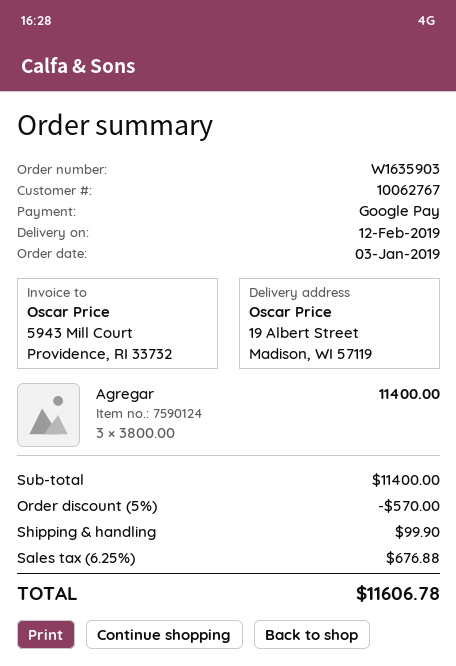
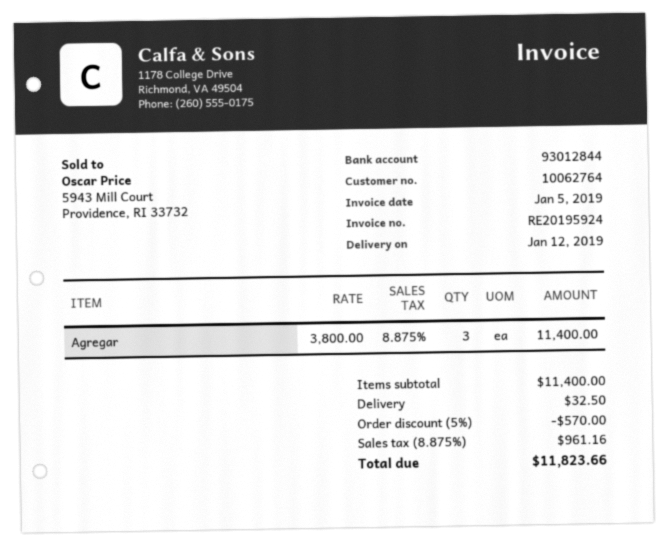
delivery date: 2019-02-12 -> 2019-01-12
customer number: 10062767 -> 10062764
shipping: 99.90 -> 32.50
tax: 6.25% = 676.88 -> 8.875% = 961.16
total: 11606.78 -> 11823.66

